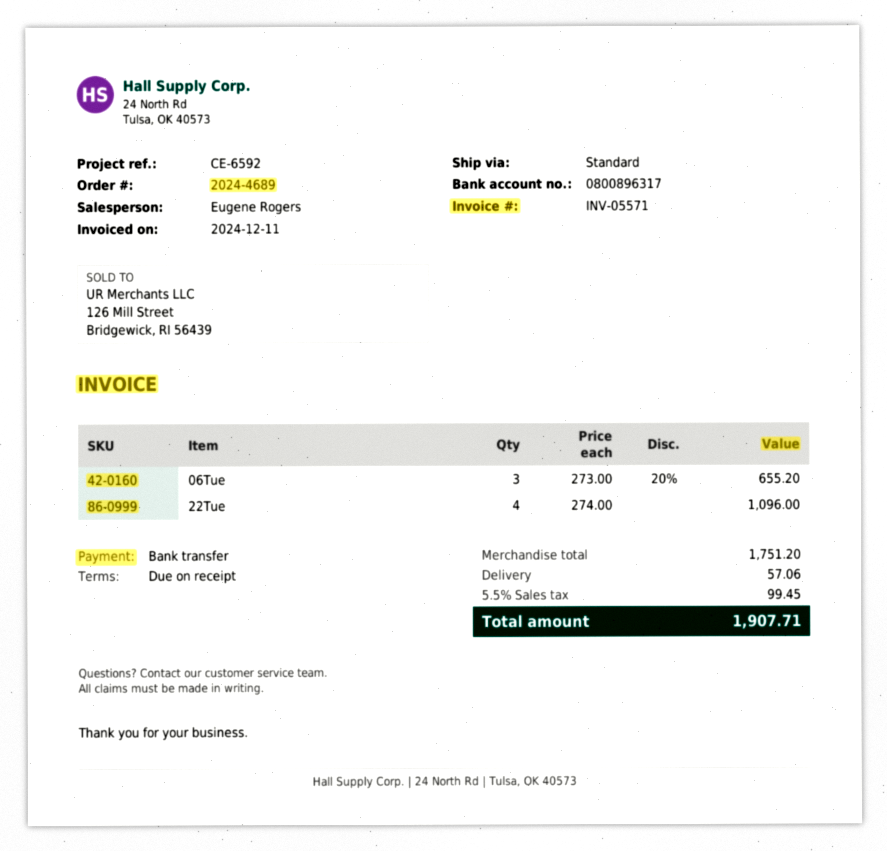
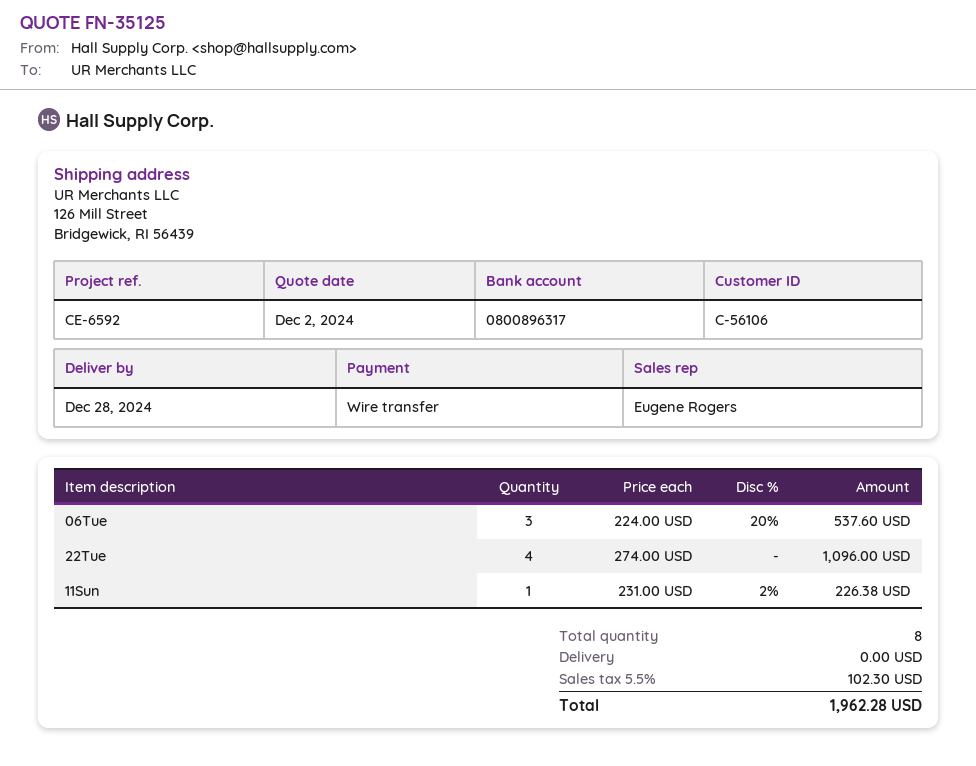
06Tue: 3 x 273.00 - 20% = 655.20 -> 3 x 224.00 - 20% = 537.60
11Sun: none -> 1 x 231.00 - 2% = 226.38
shipping: 57.06 -> 0.00
tax: 5.5% = 99.45 -> 5.5% = 102.30
total: 1907.71 -> 1962.28

